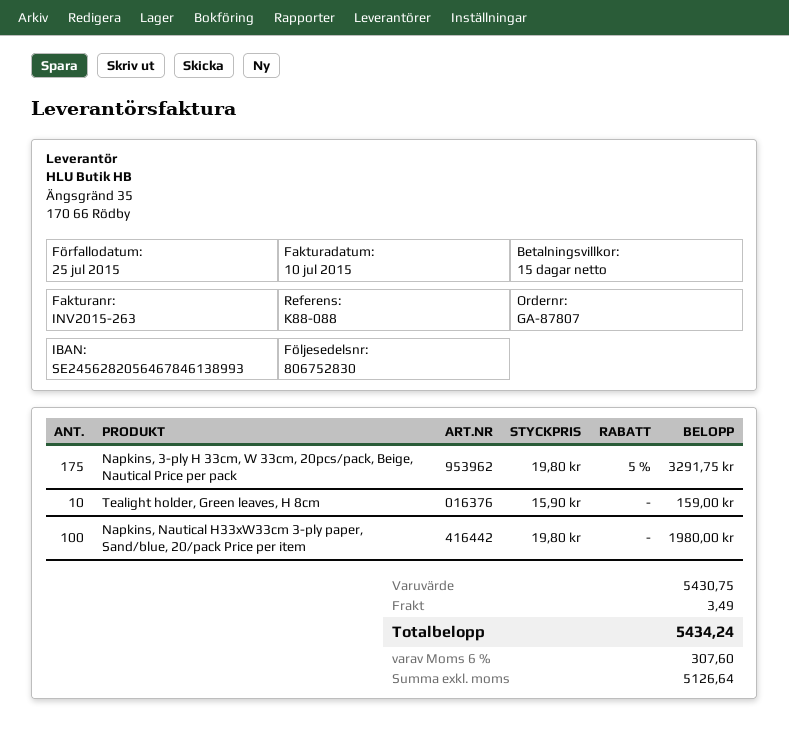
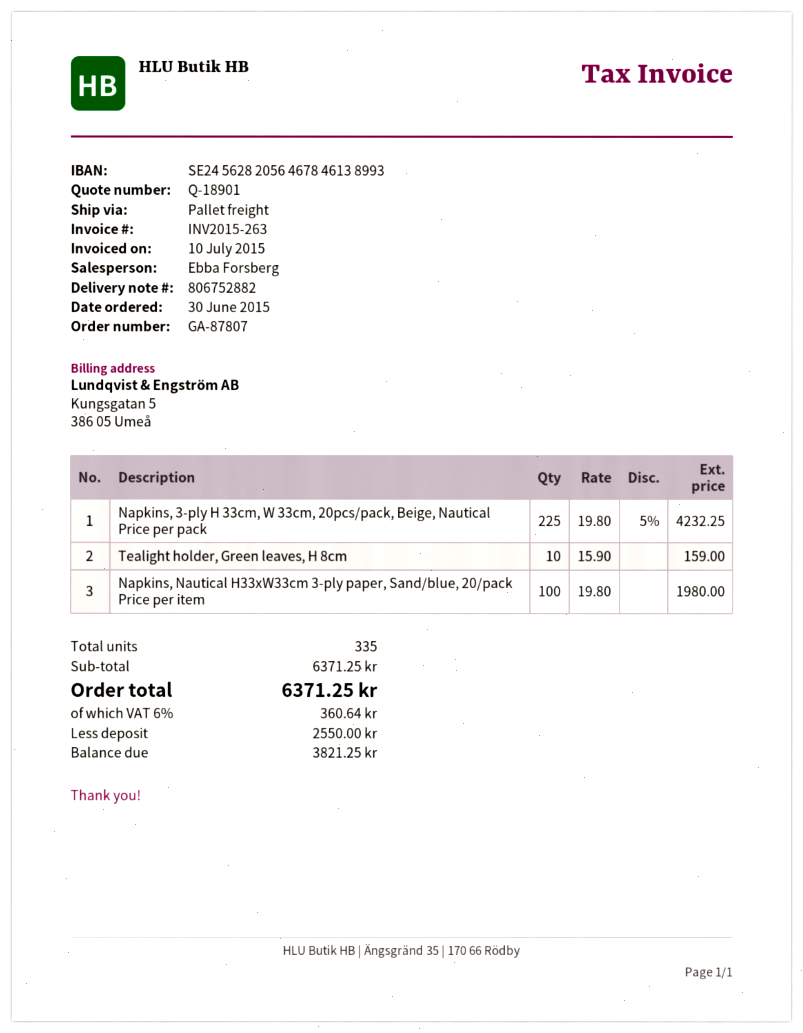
delivery note number: 806752830 -> 806752882
Napkins, 3-ply H 33cm, W 33cm, 20pcs/pack, Beige, Nautical Price per pack: 175 x 19.80 - 5% = 3291.75 -> 225 x 19.80 - 5% = 4232.25
subtotal: 5430.75 -> 6371.25
shipping: 3.49 -> none
tax: 6% = 307.60 -> 6% = 360.64
total: 5434.24 -> 6371.25

